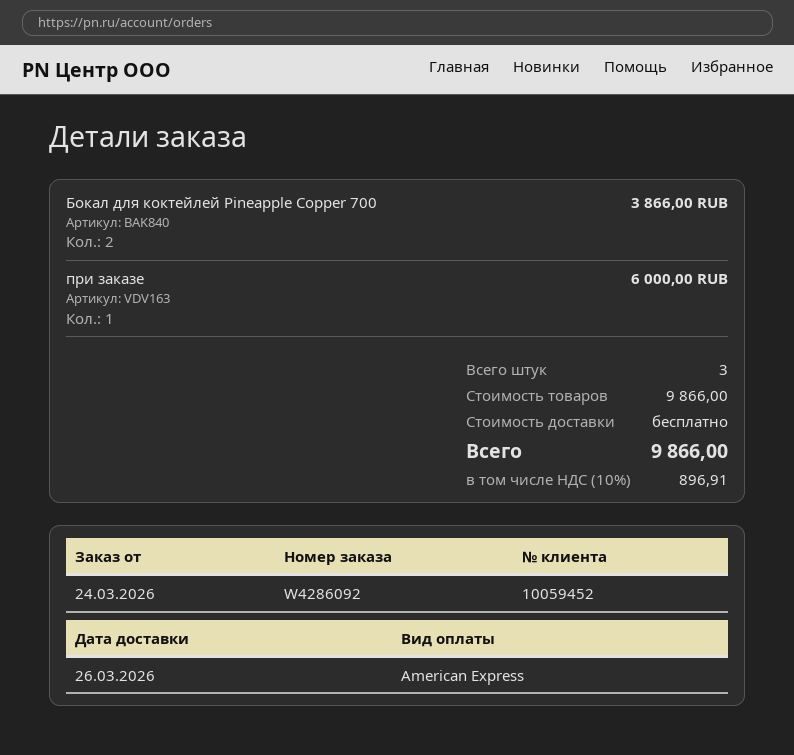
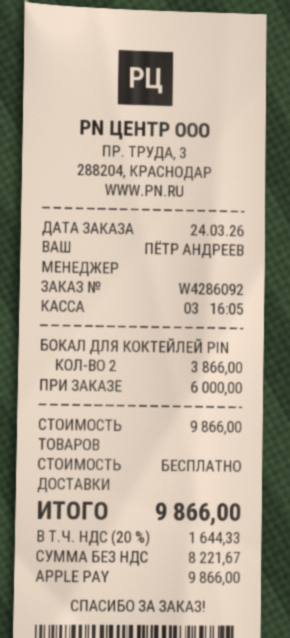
payment method: American Express -> Apple Pay
tax: 10% = 896.91 -> 20% = 1644.33

